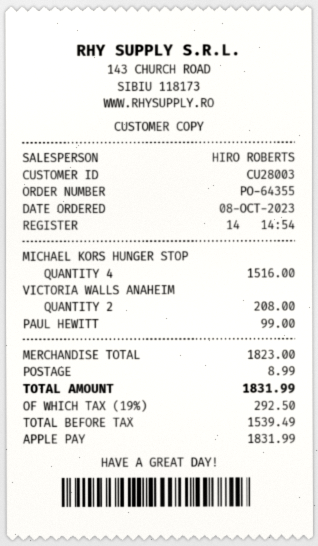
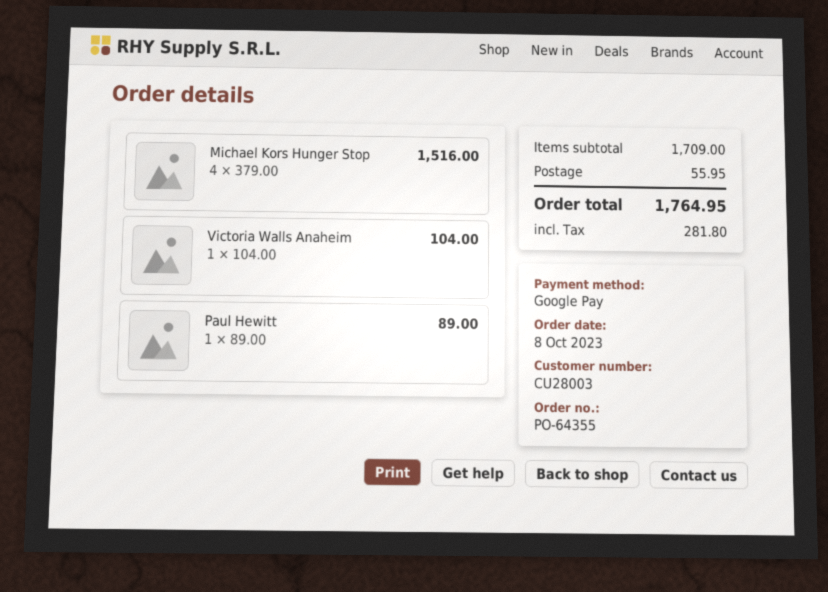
payment method: Apple Pay -> Google Pay
VICTORIA WALLS ANAHEIM: 2 for 208.00 -> 1 for 104.00
PAUL HEWITT: 1 for 99.00 -> 1 for 89.00
subtotal: 1823.00 -> 1709.00
shipping: 8.99 -> 55.95
tax: 292.50 -> 281.80
total: 1831.99 -> 1764.95

